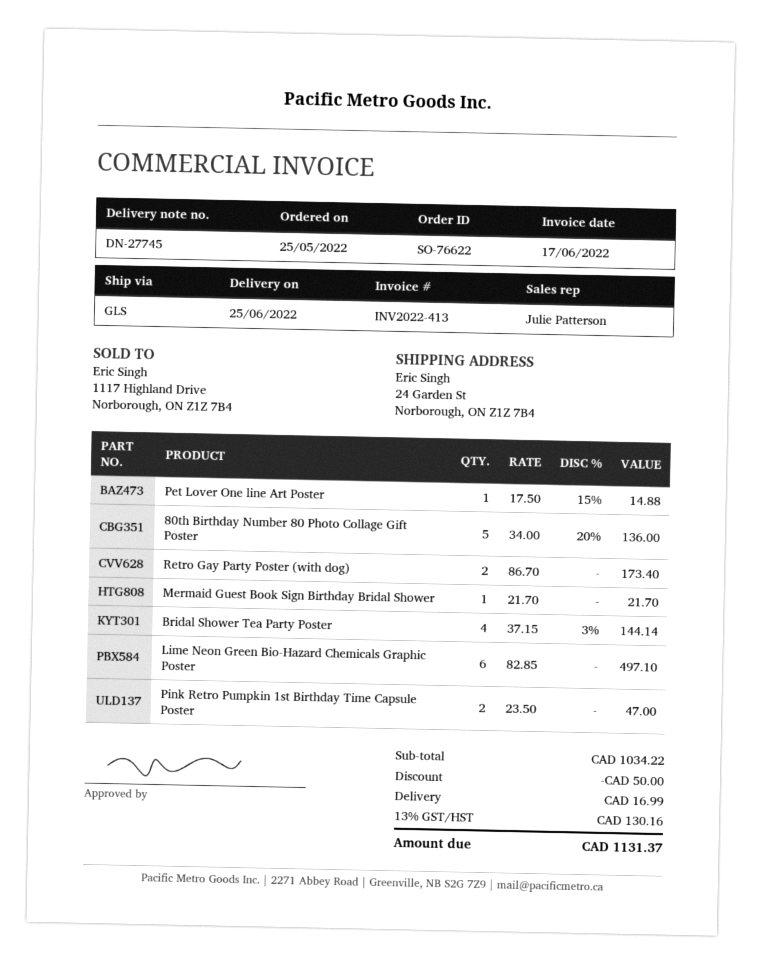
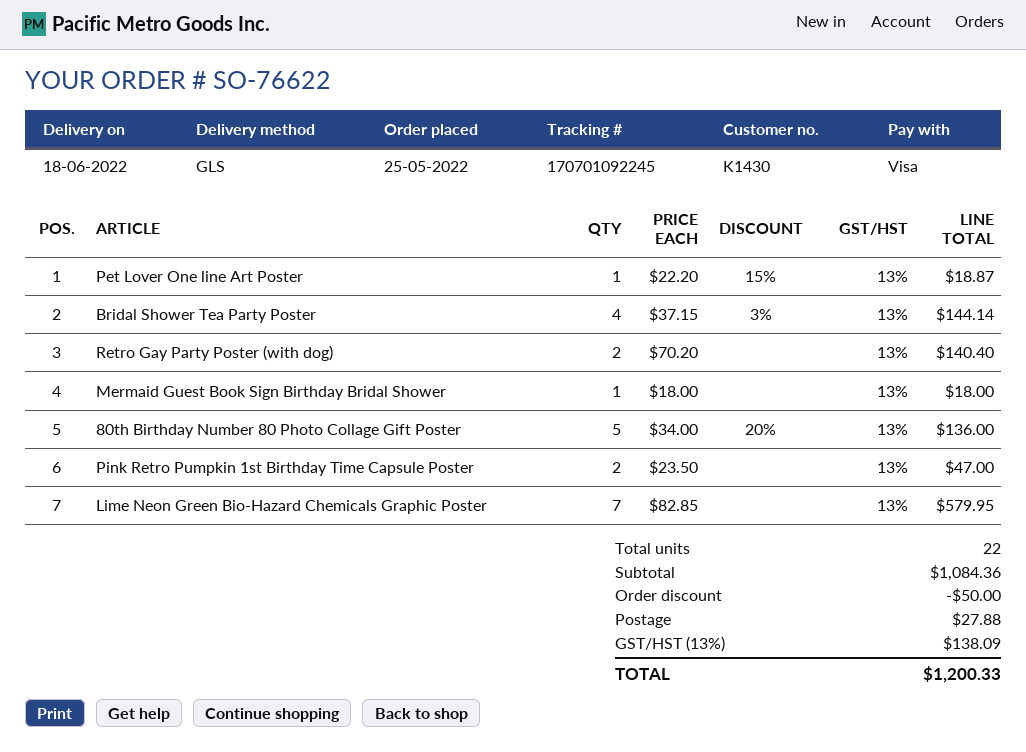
delivery date: 2022-06-25 -> 2022-06-18
Pet Lover One line Art Poster: 1 x 17.50 - 15% = 14.88 -> 1 x 22.20 - 15% = 18.87
Retro Gay Party Poster (with dog): 2 x 86.70 = 173.40 -> 2 x 70.20 = 140.40
Mermaid Guest Book Sign Birthday Bridal Shower: 1 x 21.70 = 21.70 -> 1 x 18.00 = 18.00
Lime Neon Green Bio-Hazard Chemicals Graphic Poster: 6 x 82.85 = 497.10 -> 7 x 82.85 = 579.95
subtotal: 1034.22 -> 1084.36
shipping: 16.99 -> 27.88
tax: 13% = 130.16 -> 13% = 138.09
total: 1131.37 -> 1200.33

